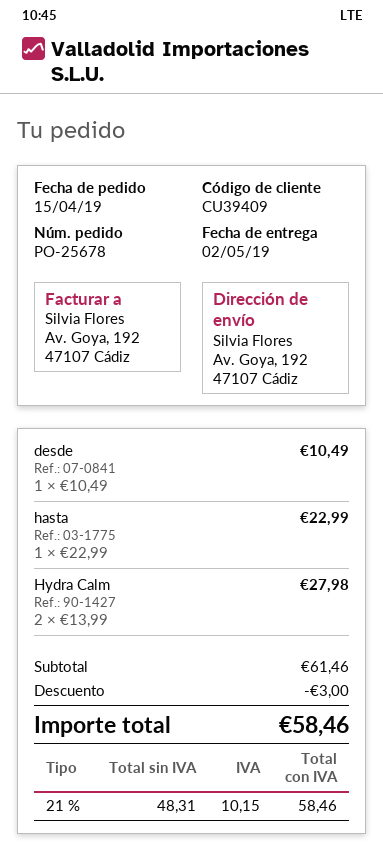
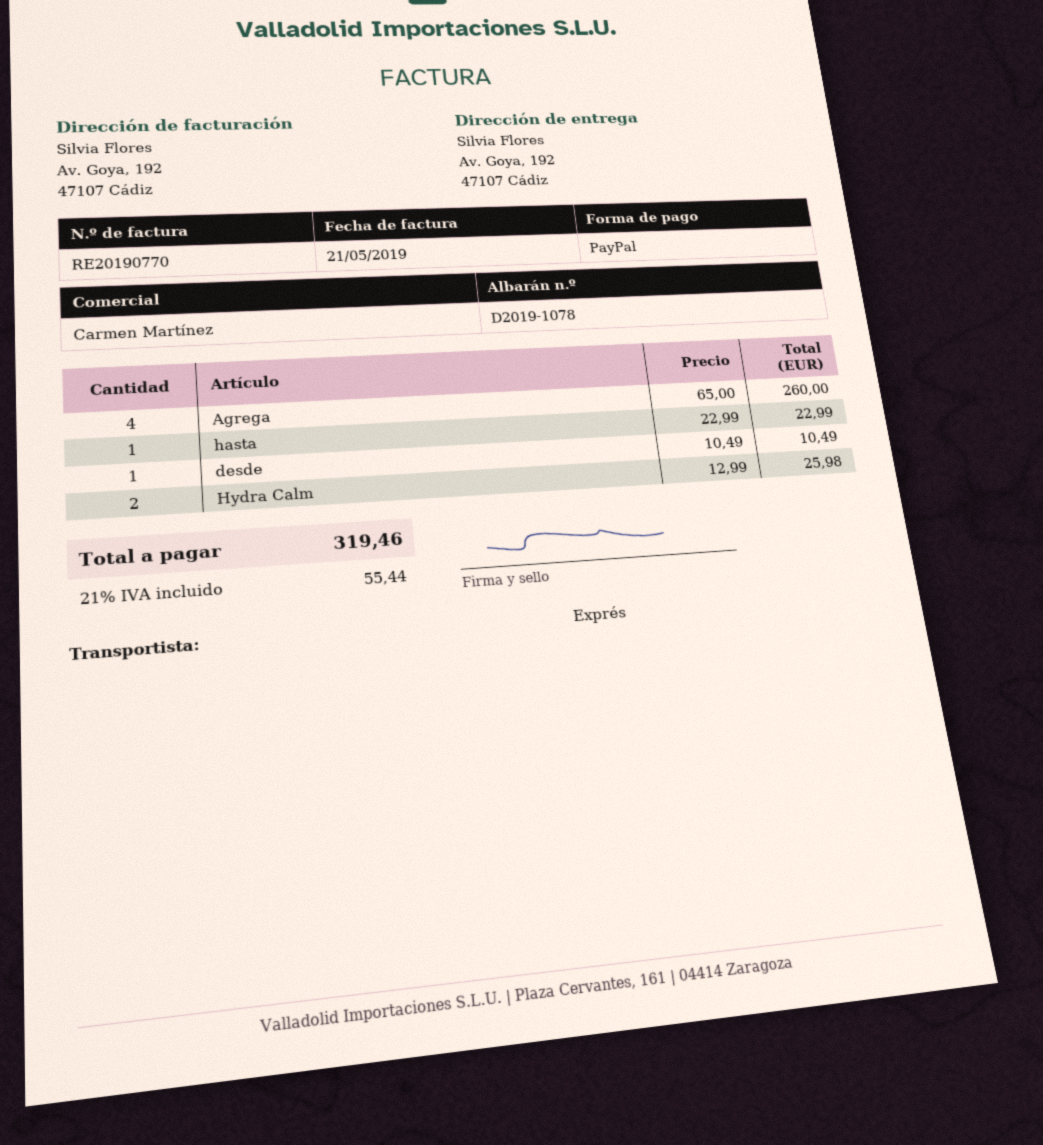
Hydra Calm: 2 x 13.99 = 27.98 -> 2 x 12.99 = 25.98
Agrega: none -> 4 x 65.00 = 260.00
discount: 3.00 -> none
tax: 21% = 10.15 -> 21% = 55.44
total: 58.46 -> 319.46

